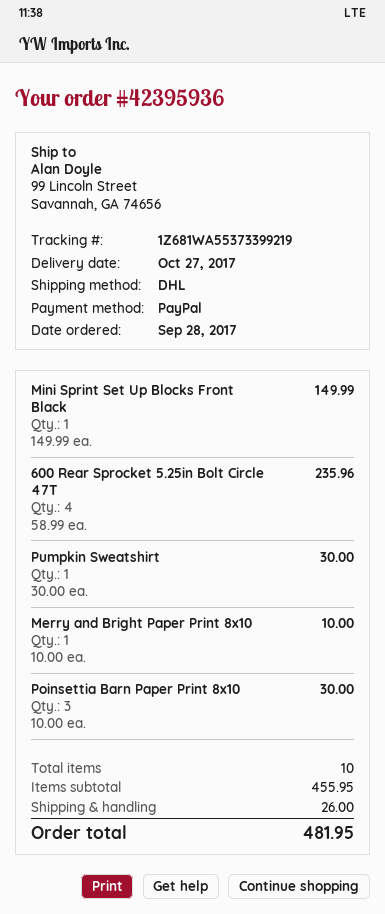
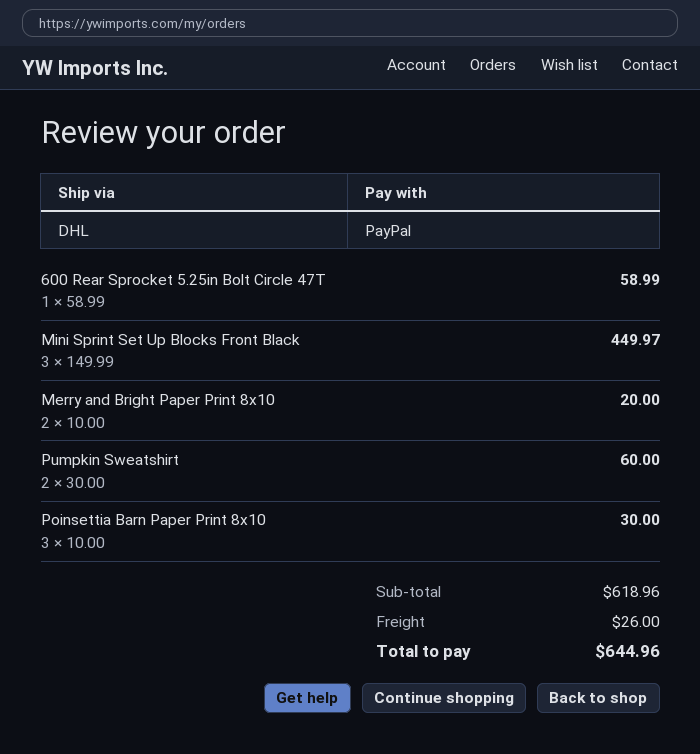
Mini Sprint Set Up Blocks Front Black: 1 x 149.99 = 149.99 -> 3 x 149.99 = 449.97
600 Rear Sprocket 5.25in Bolt Circle 47T: 4 x 58.99 = 235.96 -> 1 x 58.99 = 58.99
Pumpkin Sweatshirt: 1 x 30.00 = 30.00 -> 2 x 30.00 = 60.00
Merry and Bright Paper Print 8x10: 1 x 10.00 = 10.00 -> 2 x 10.00 = 20.00
subtotal: 455.95 -> 618.96
total: 481.95 -> 644.96

